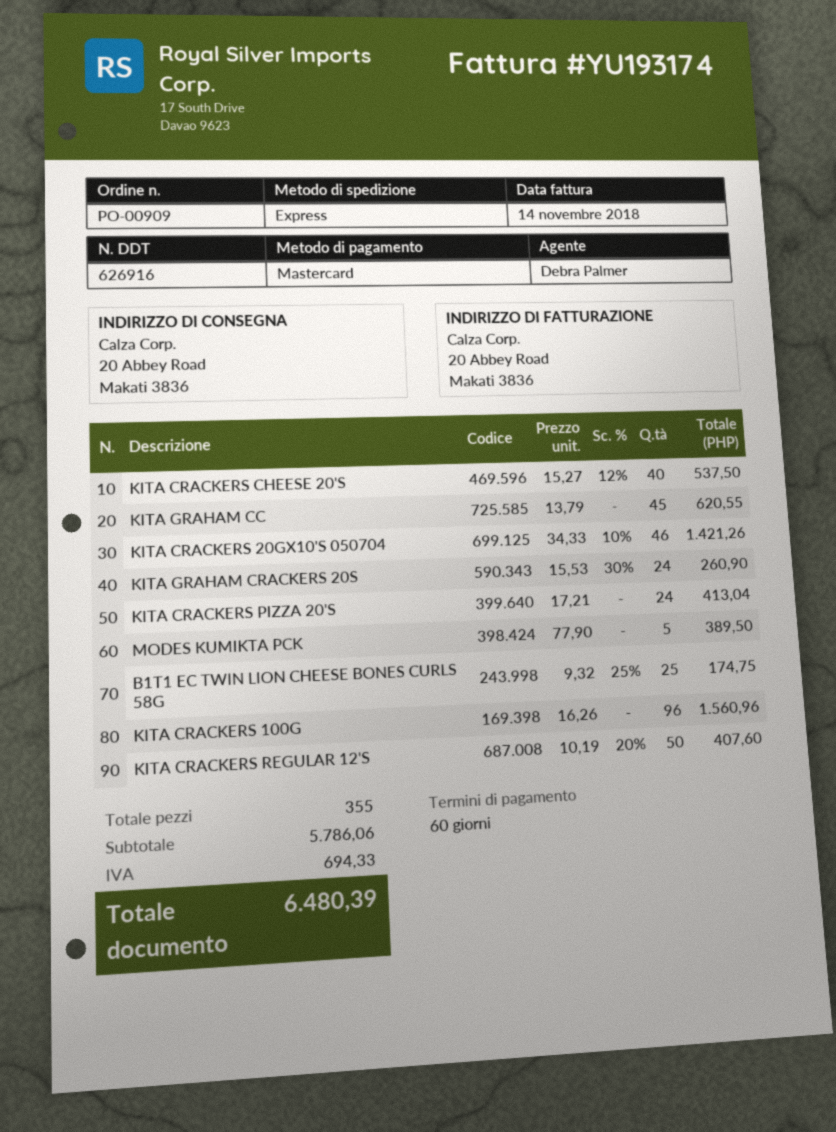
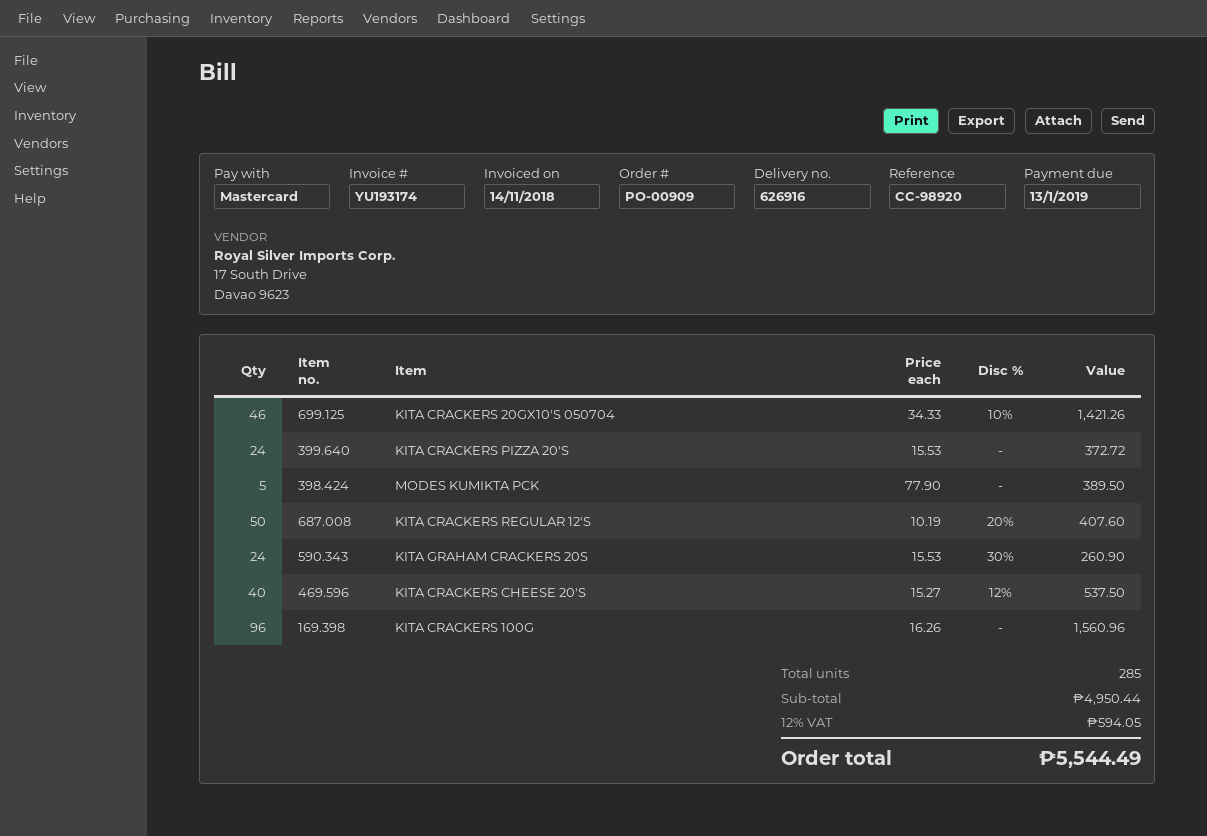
KITA GRAHAM CC: 45 x 13.79 = 620.55 -> none
KITA CRACKERS PIZZA 20'S: 24 x 17.21 = 413.04 -> 24 x 15.53 = 372.72
B1T1 EC TWIN LION CHEESE BONES CURLS 58G: 25 x 9.32 - 25% = 174.75 -> none
total quantity: 355 -> 285
subtotal: 5786.06 -> 4950.44
tax: 694.33 -> 594.05
total: 6480.39 -> 5544.49

